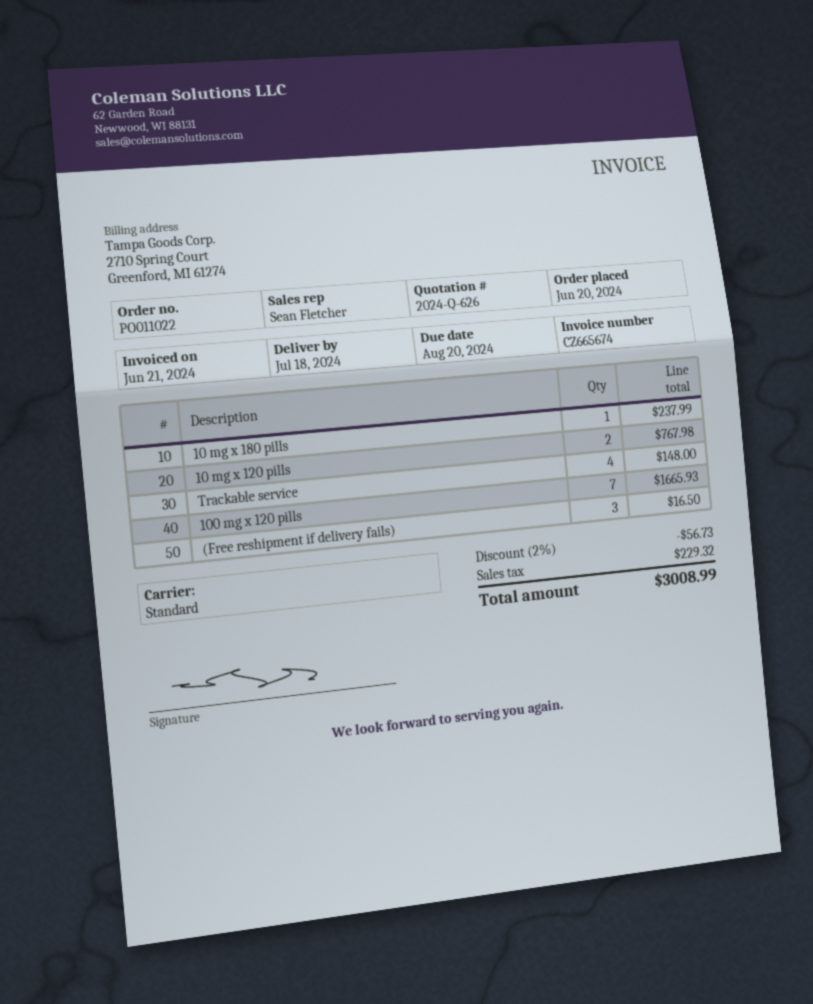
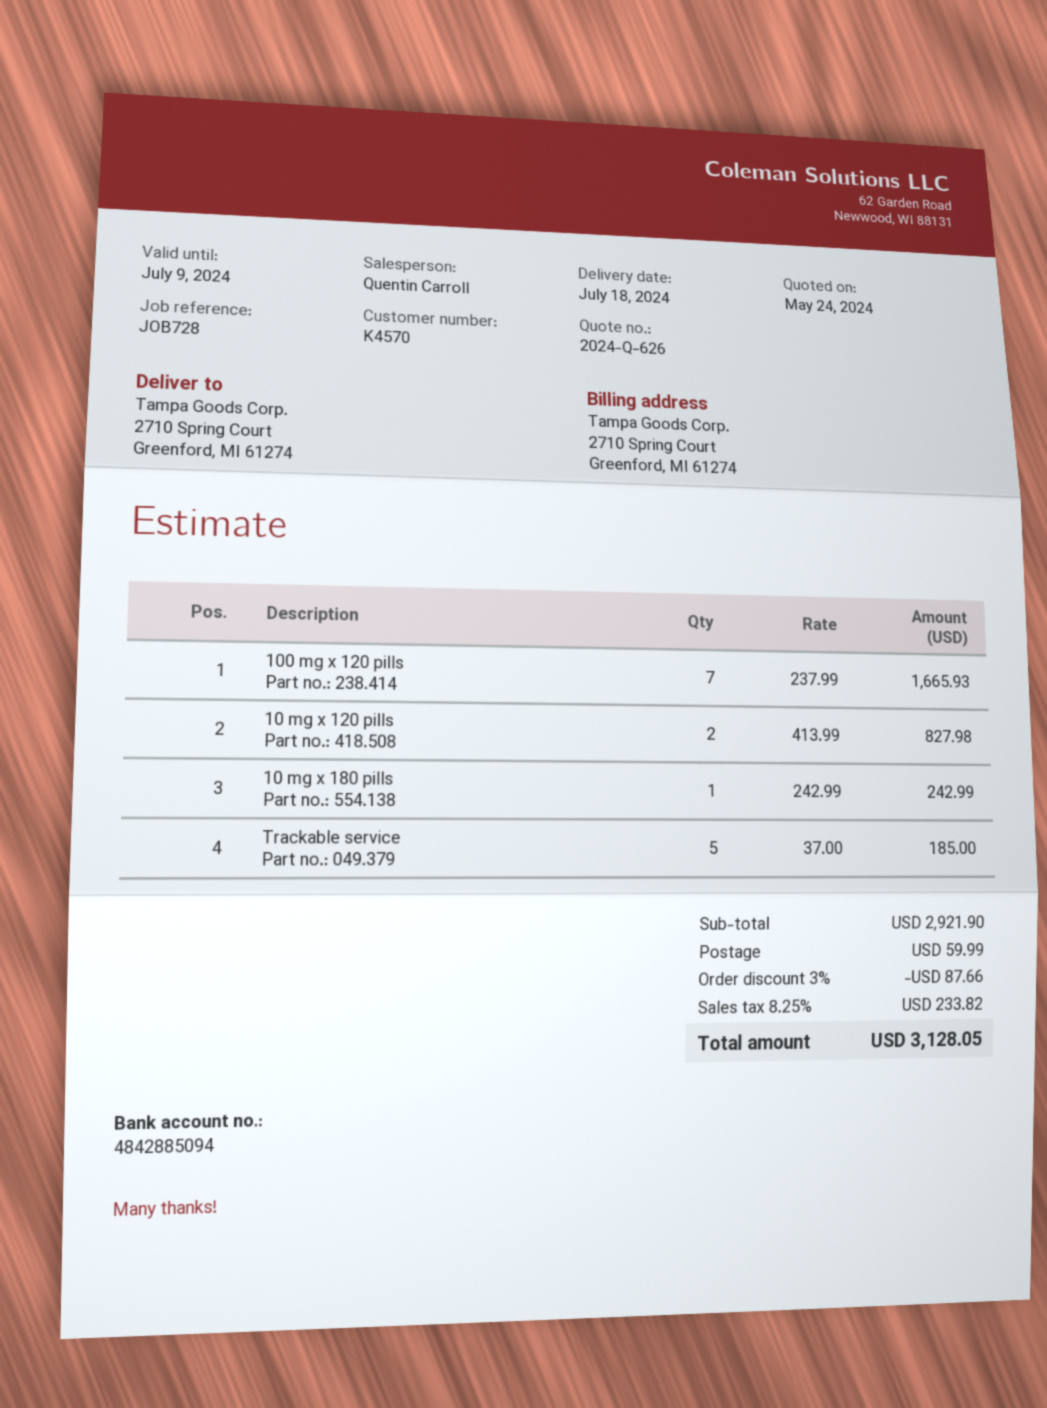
sales rep: Sean Fletcher -> Quentin Carroll
10 mg x 180 pills: 1 for 237.99 -> 1 for 242.99
10 mg x 120 pills: 2 for 767.98 -> 2 for 827.98
Trackable service: 4 for 148.00 -> 5 for 185.00
(Free reshipment if delivery fails): 3 for 16.50 -> none
discount: 2% = 56.73 -> 3% = 87.66
shipping: none -> 59.99
tax: 229.32 -> 233.82
total: 3008.99 -> 3128.05

